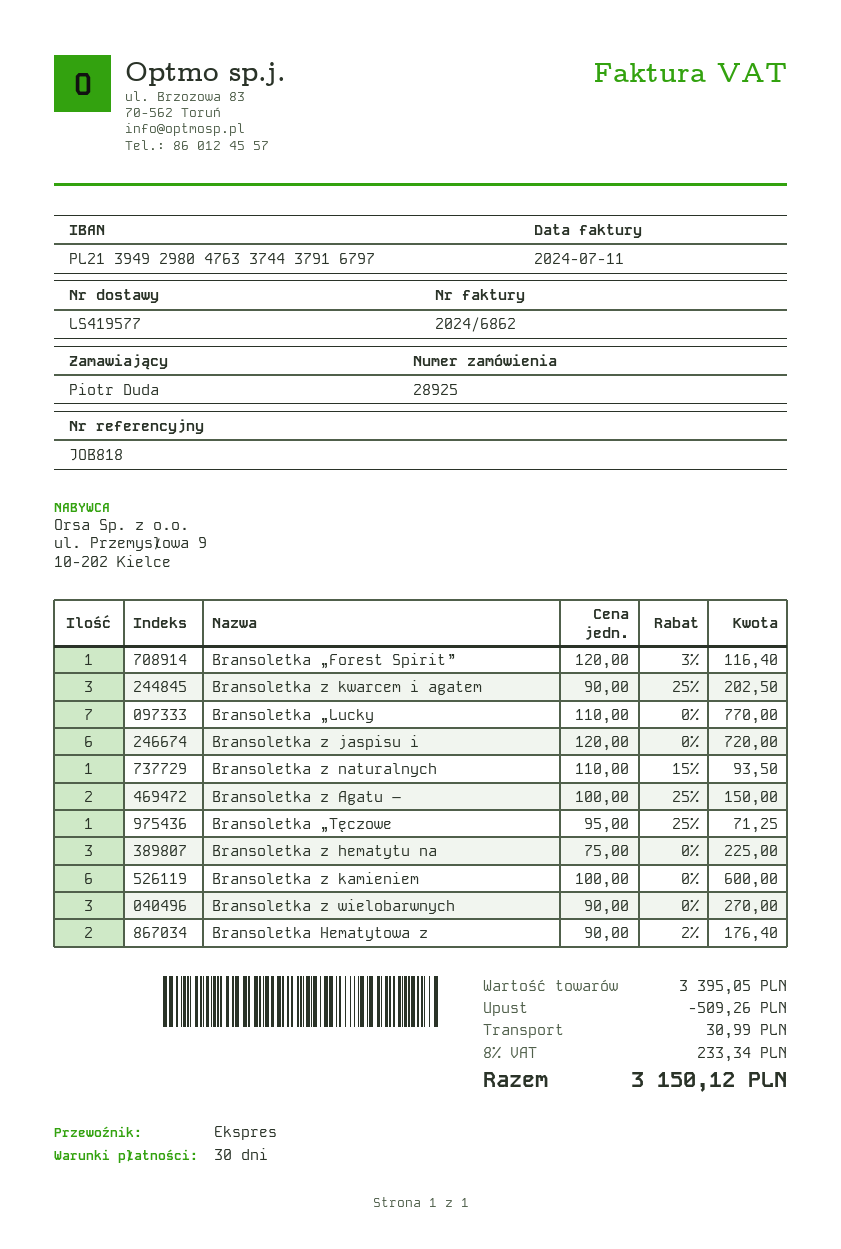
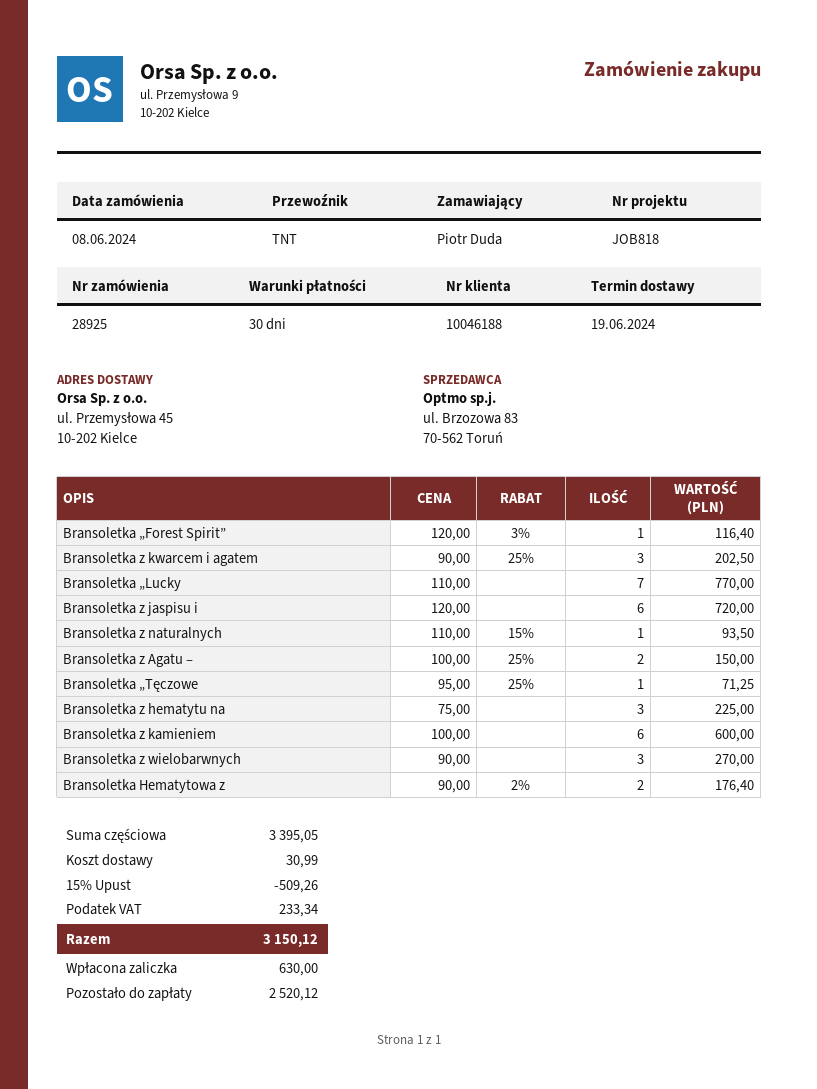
shipping method: express -> TNT

